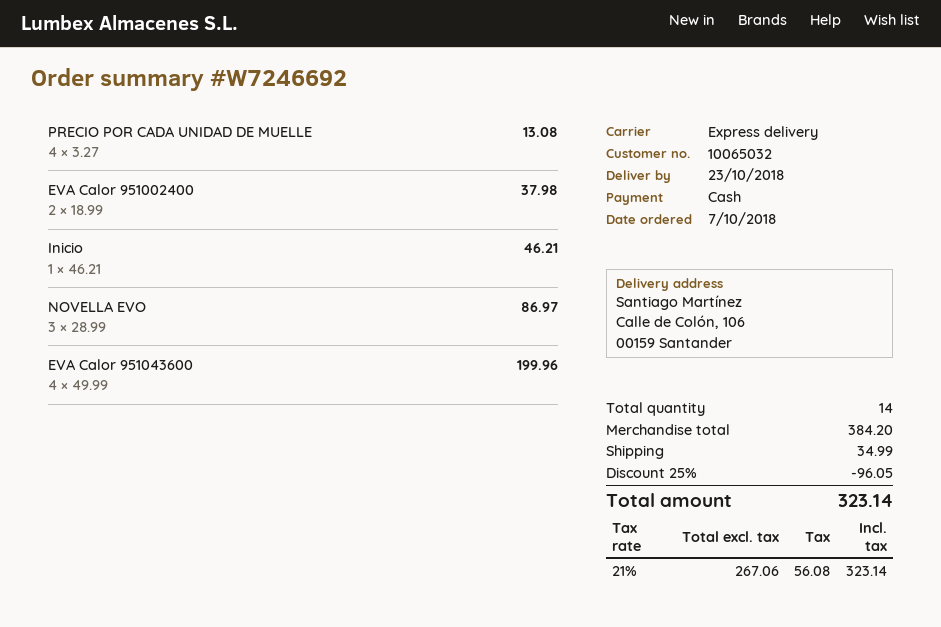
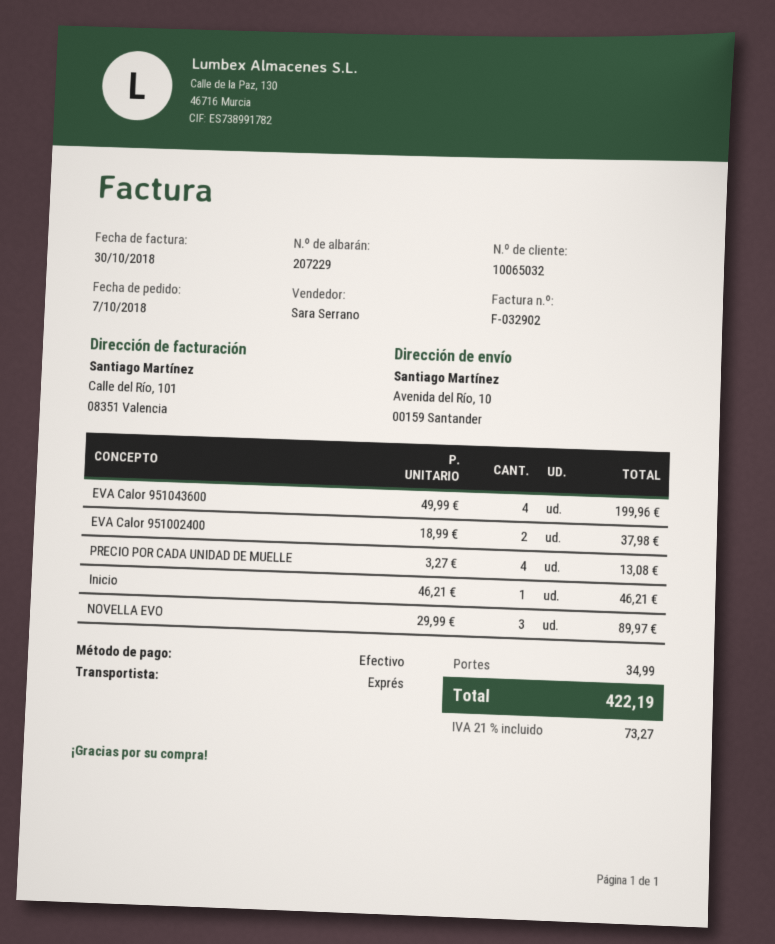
ship to: Calle de Colón, 106, 00159 Santander -> Avenida del Río, 10, 00159 Santander
NOVELLA EVO: 3 x 28.99 = 86.97 -> 3 x 29.99 = 89.97
discount: 25% = 96.05 -> none
tax: 21% = 56.08 -> 21% = 73.27
total: 323.14 -> 422.19

